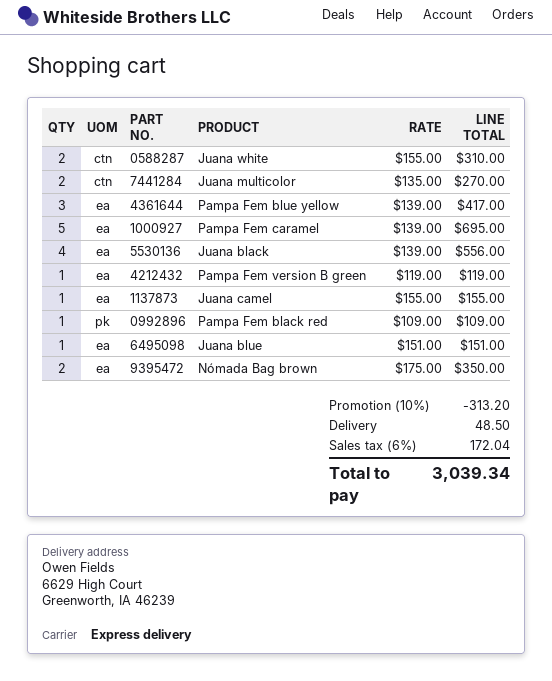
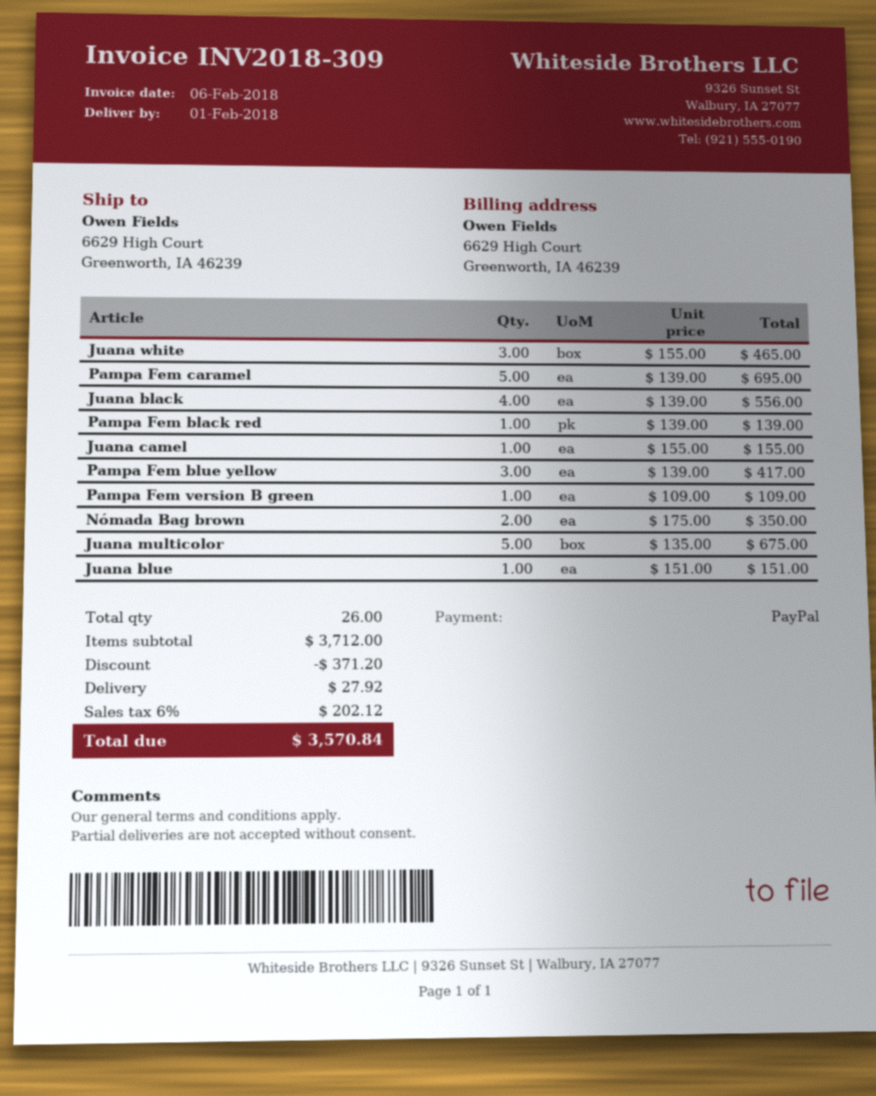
Juana white: 2 x 155.00 = 310.00 -> 3 x 155.00 = 465.00
Juana multicolor: 2 x 135.00 = 270.00 -> 5 x 135.00 = 675.00
Pampa Fem version B green: 1 x 119.00 = 119.00 -> 1 x 109.00 = 109.00
Pampa Fem black red: 1 x 109.00 = 109.00 -> 1 x 139.00 = 139.00
discount: 313.20 -> 371.20
shipping: 48.50 -> 27.92
tax: 6% = 172.04 -> 6% = 202.12
total: 3039.34 -> 3570.84

